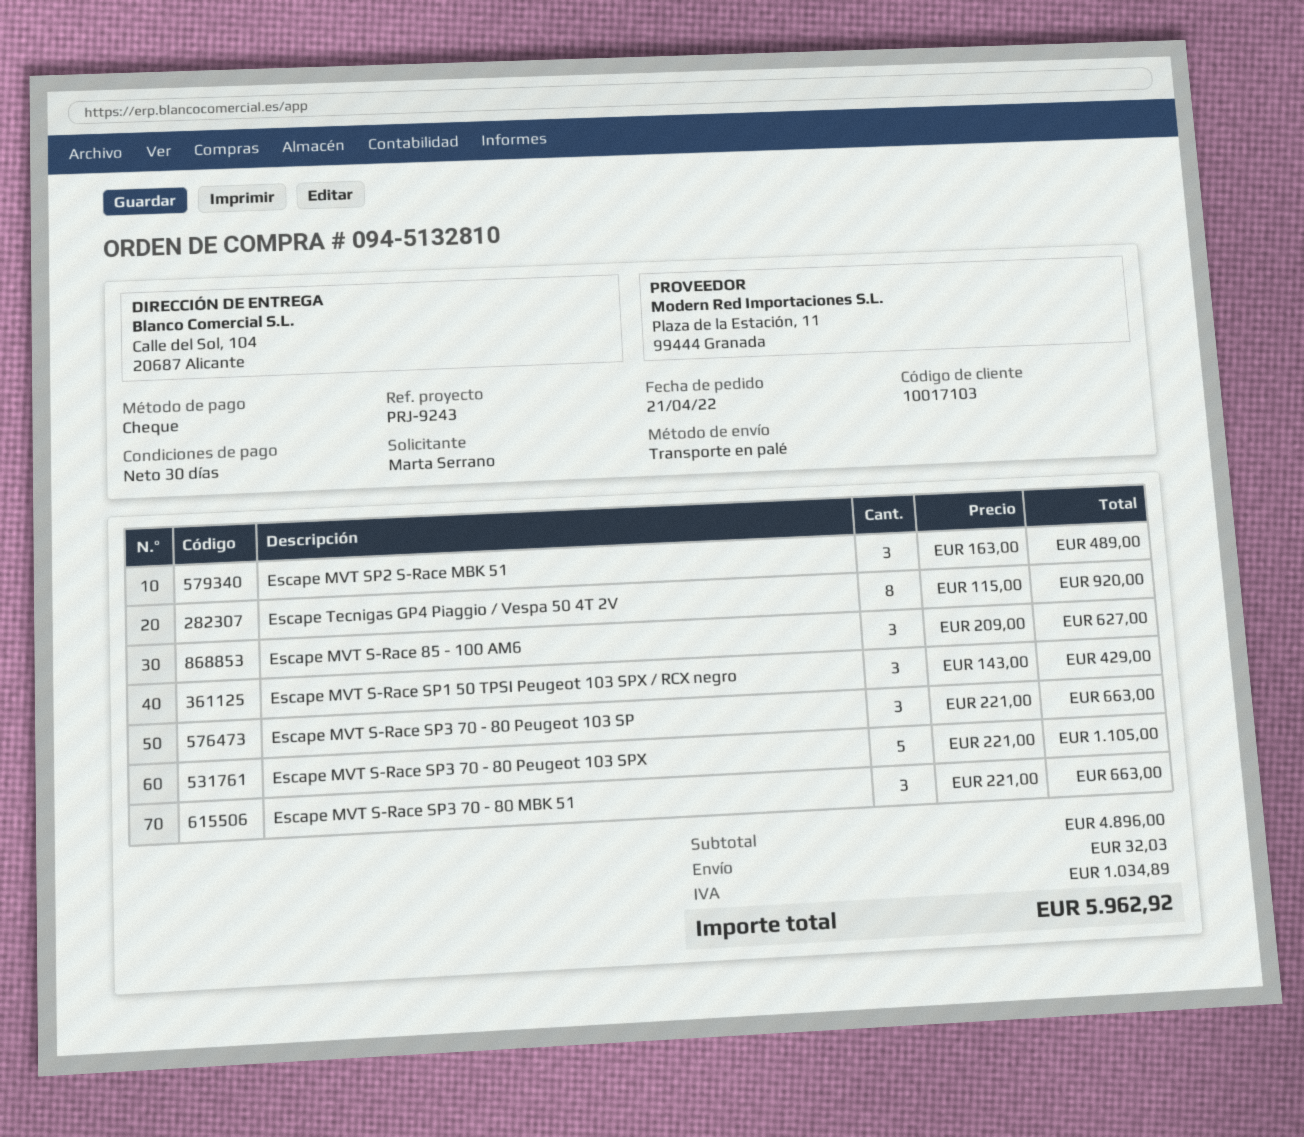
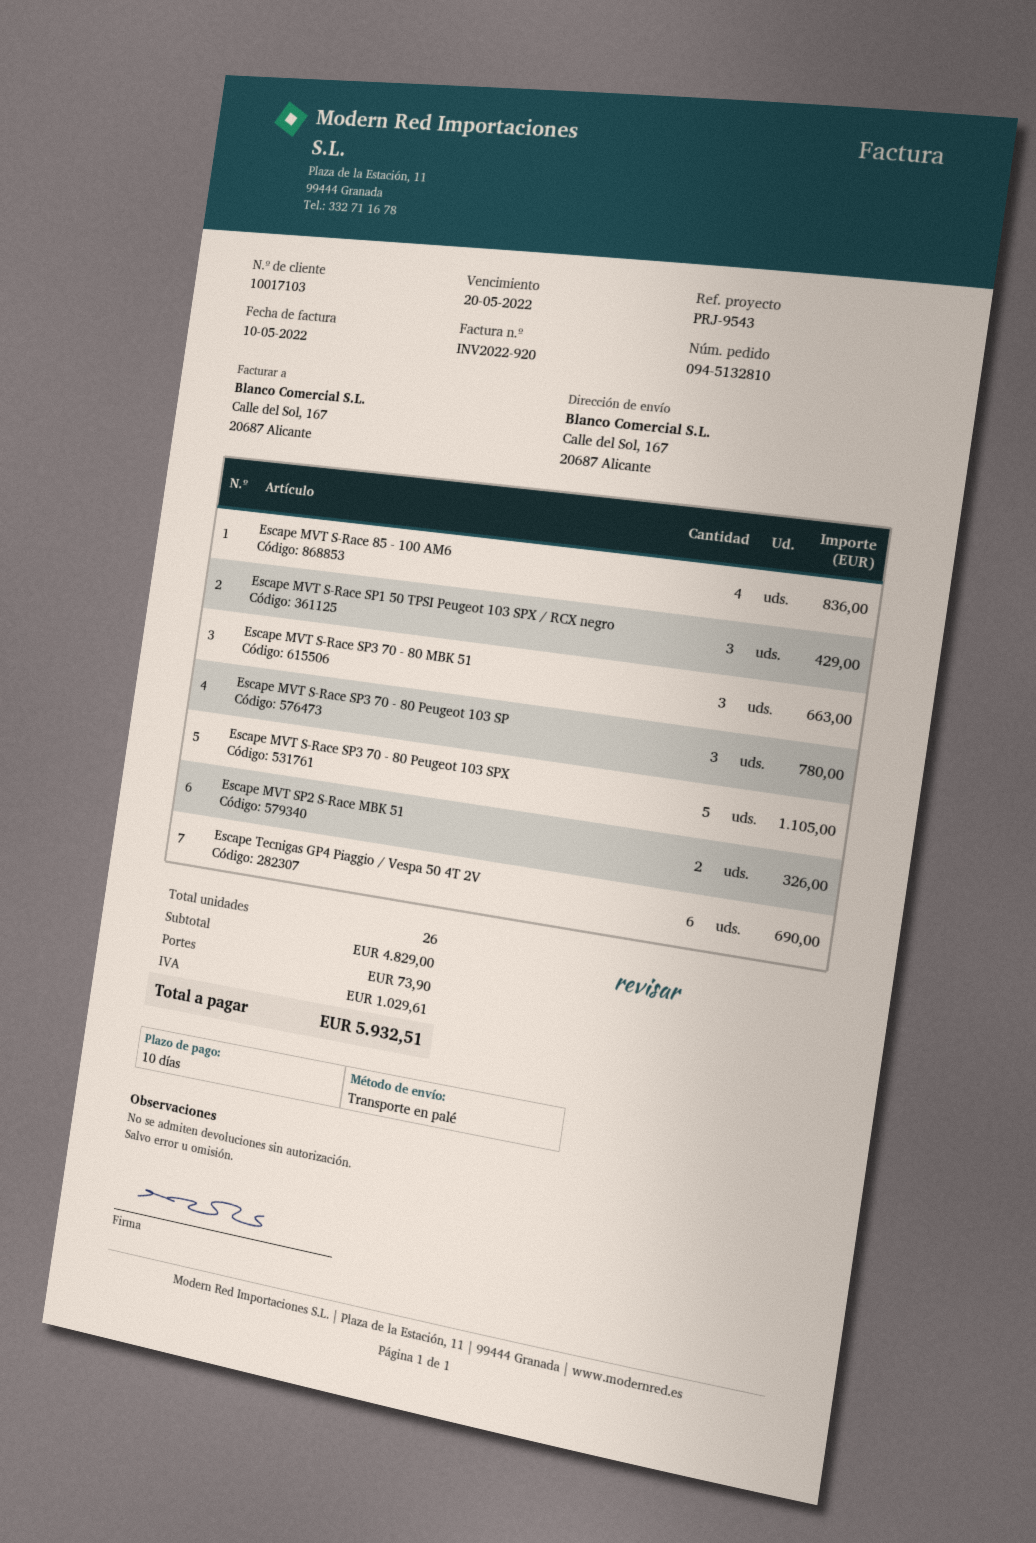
payment terms: 30 days -> 10 days
reference: PRJ-9243 -> PRJ-9543
ship to: Calle del Sol, 104, 20687 Alicante -> Calle del Sol, 167, 20687 Alicante
Escape MVT SP2 S-Race MBK 51: 3 for 489.00 -> 2 for 326.00
Escape Tecnigas GP4 Piaggio / Vespa 50 4T 2V: 8 for 920.00 -> 6 for 690.00
Escape MVT S-Race 85 - 100 AM6: 3 for 627.00 -> 4 for 836.00
Escape MVT S-Race SP3 70 - 80 Peugeot 103 SP: 3 for 663.00 -> 3 for 780.00
subtotal: 4896.00 -> 4829.00
shipping: 32.03 -> 73.90
tax: 1034.89 -> 1029.61
total: 5962.92 -> 5932.51

